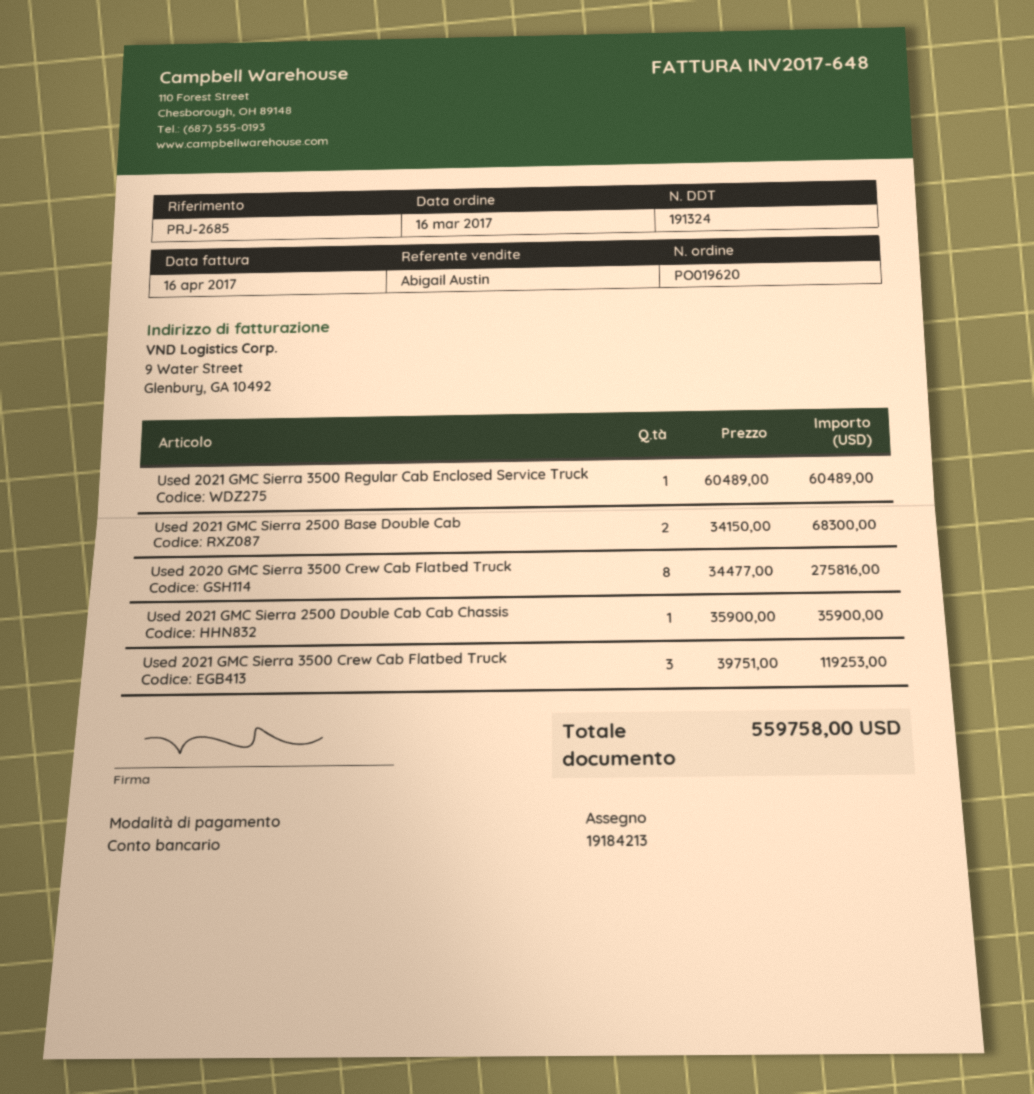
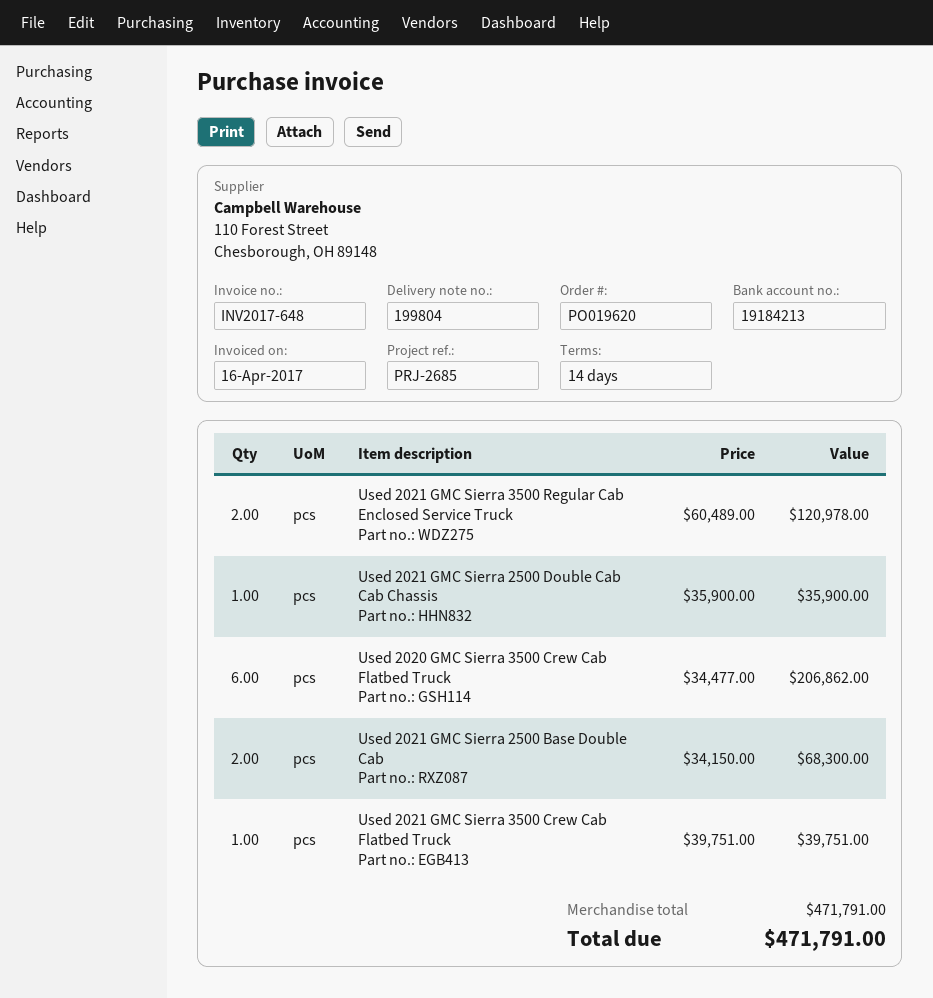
delivery note number: 191324 -> 199804
Used 2021 GMC Sierra 3500 Regular Cab Enclosed Service Truck: 1 x 60489.00 = 60489.00 -> 2 x 60489.00 = 120978.00
Used 2020 GMC Sierra 3500 Crew Cab Flatbed Truck: 8 x 34477.00 = 275816.00 -> 6 x 34477.00 = 206862.00
Used 2021 GMC Sierra 3500 Crew Cab Flatbed Truck: 3 x 39751.00 = 119253.00 -> 1 x 39751.00 = 39751.00
total: 559758.00 -> 471791.00

